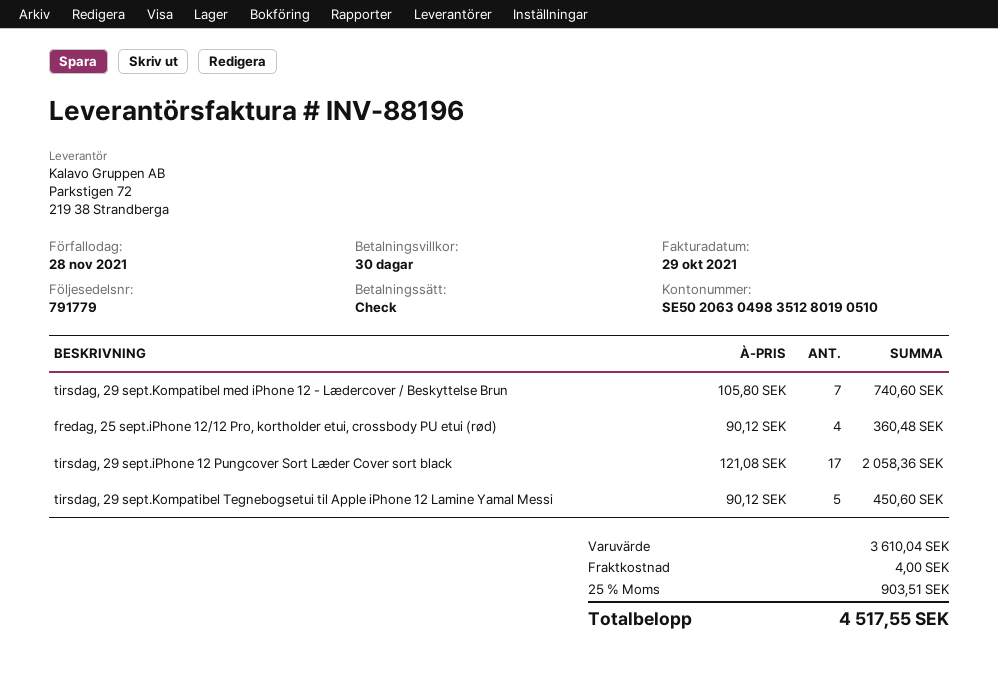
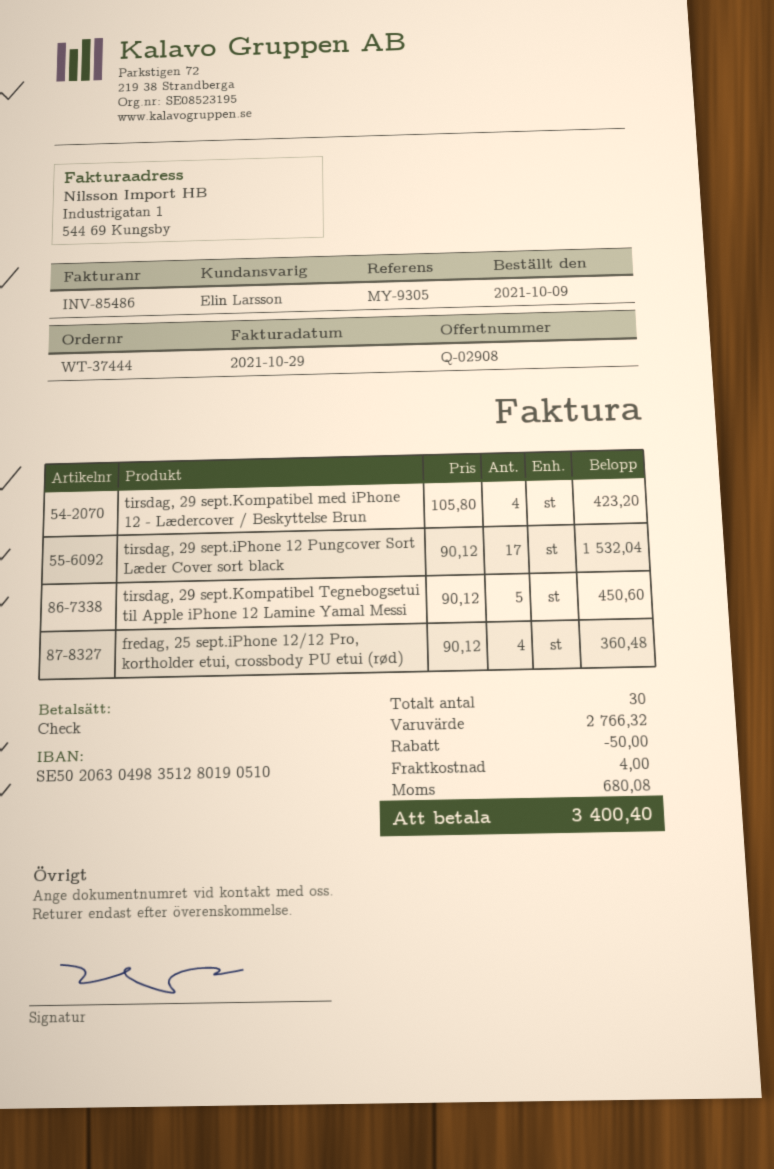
invoice number: INV-88196 -> INV-85486
tirsdag, 29 sept.Kompatibel med iPhone 12 - Lædercover / Beskyttelse Brun: 7 x 105.80 = 740.60 -> 4 x 105.80 = 423.20
tirsdag, 29 sept.iPhone 12 Pungcover Sort Læder Cover sort black: 17 x 121.08 = 2058.36 -> 17 x 90.12 = 1532.04
subtotal: 3610.04 -> 2766.32
discount: none -> 50.00
tax: 903.51 -> 680.08
total: 4517.55 -> 3400.40

